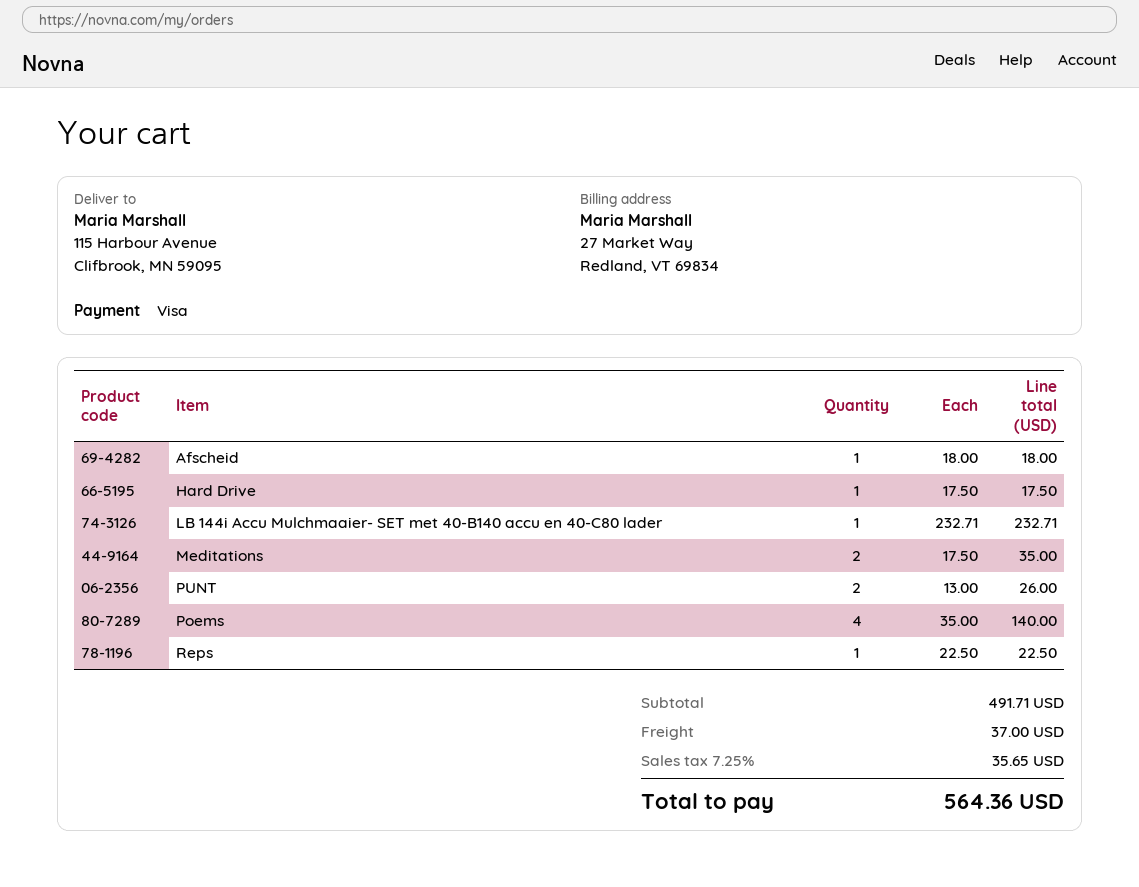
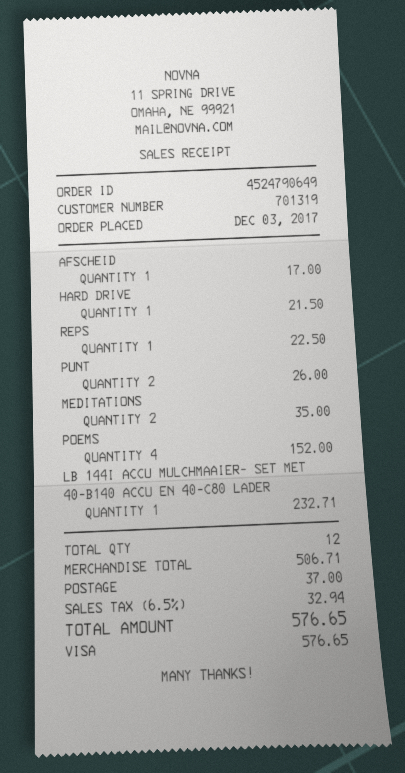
Afscheid: 1 for 18.00 -> 1 for 17.00
Hard Drive: 1 for 17.50 -> 1 for 21.50
Poems: 4 for 140.00 -> 4 for 152.00
subtotal: 491.71 -> 506.71
tax: 7.25% = 35.65 -> 6.5% = 32.94
total: 564.36 -> 576.65

